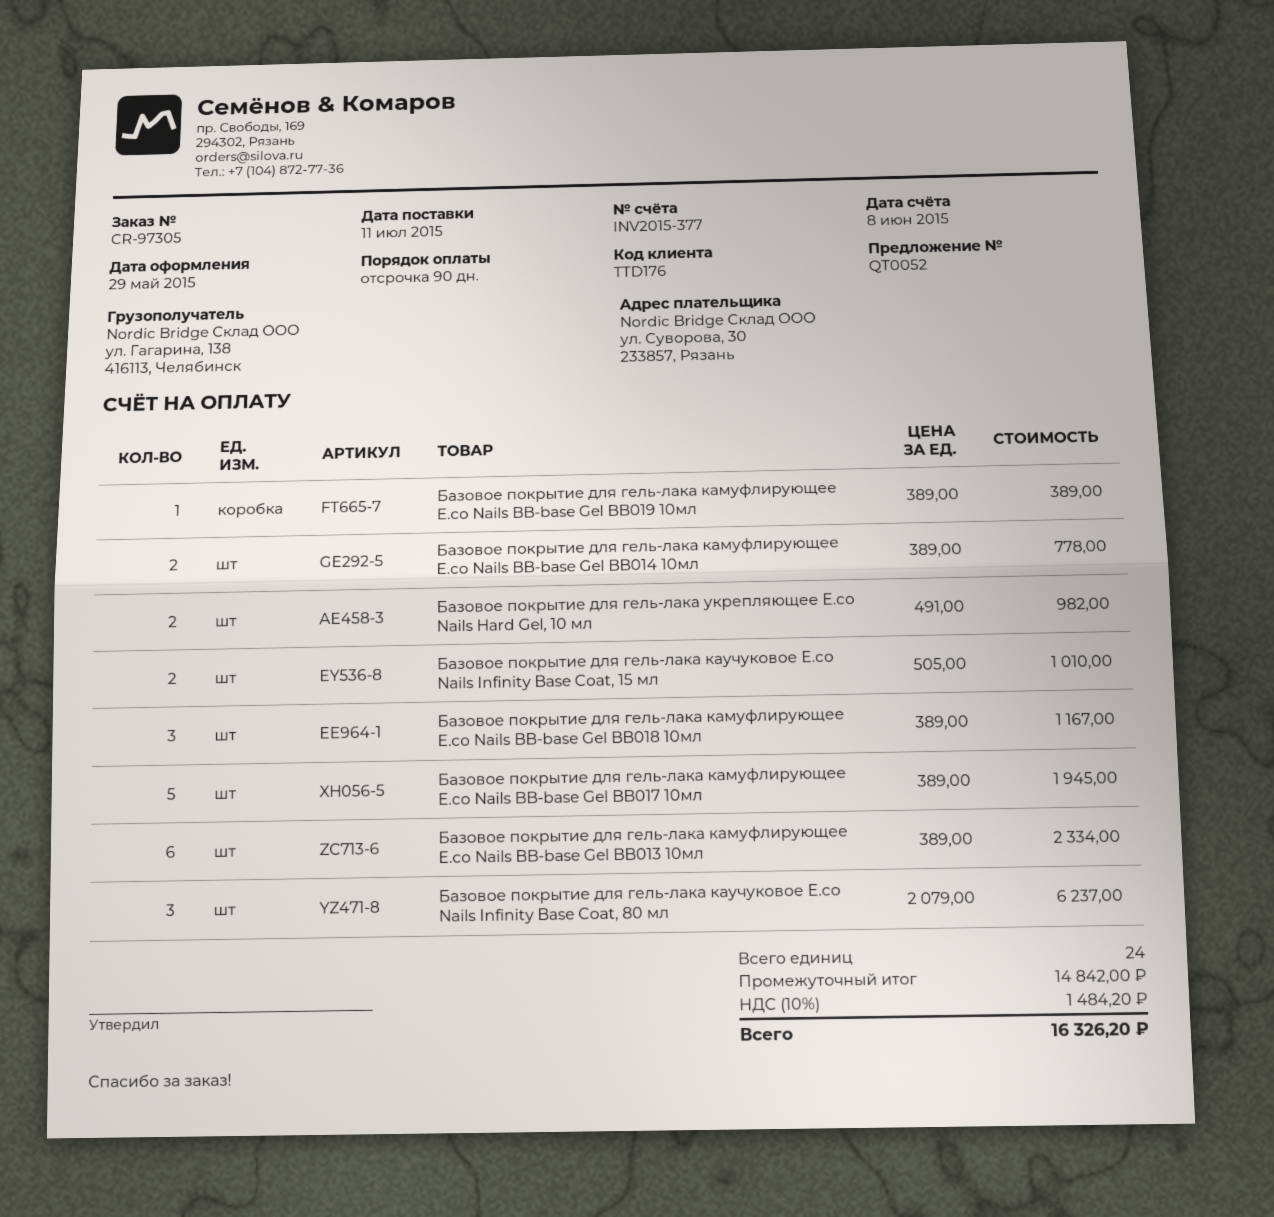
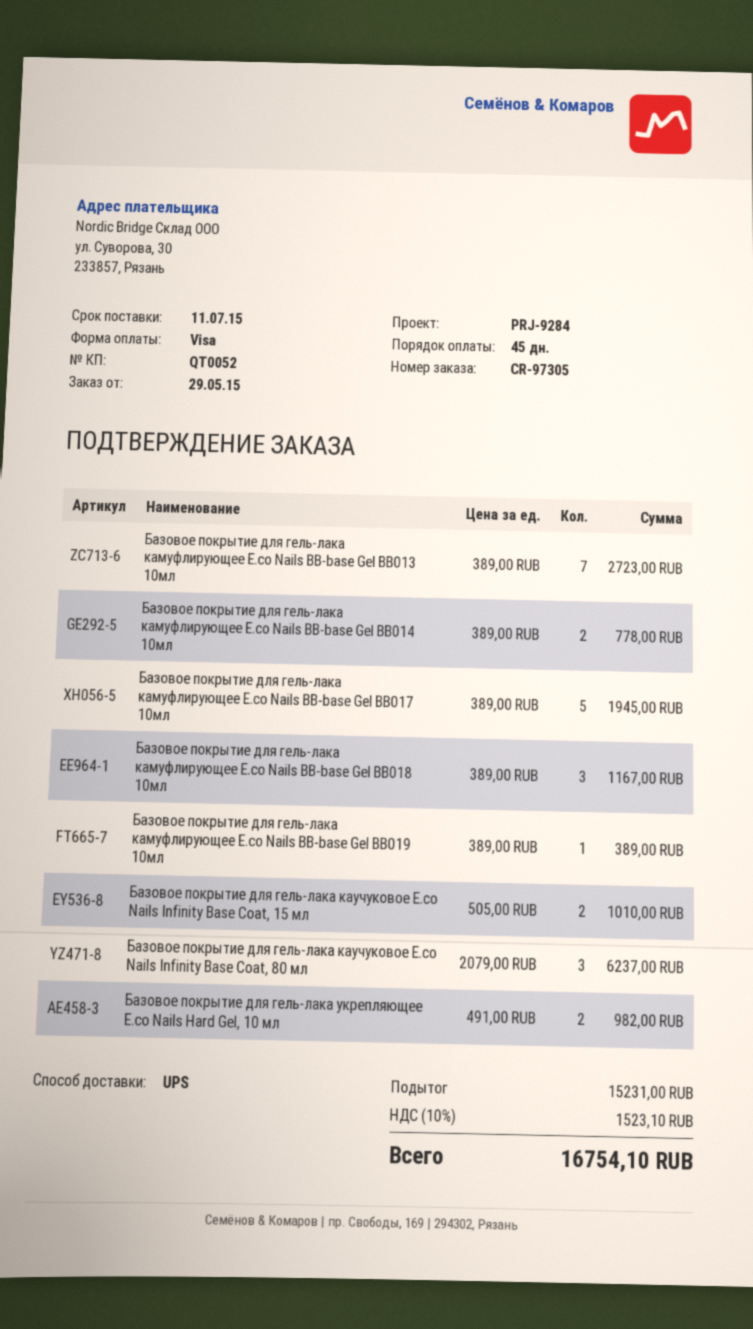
payment terms: 90 days -> 45 days
Базовое покрытие для гель-лака камуфлирующее E.co Nails BB-base Gel BB013 10мл: 6 x 389.00 = 2334.00 -> 7 x 389.00 = 2723.00
subtotal: 14842.00 -> 15231.00
tax: 10% = 1484.20 -> 10% = 1523.10
total: 16326.20 -> 16754.10

